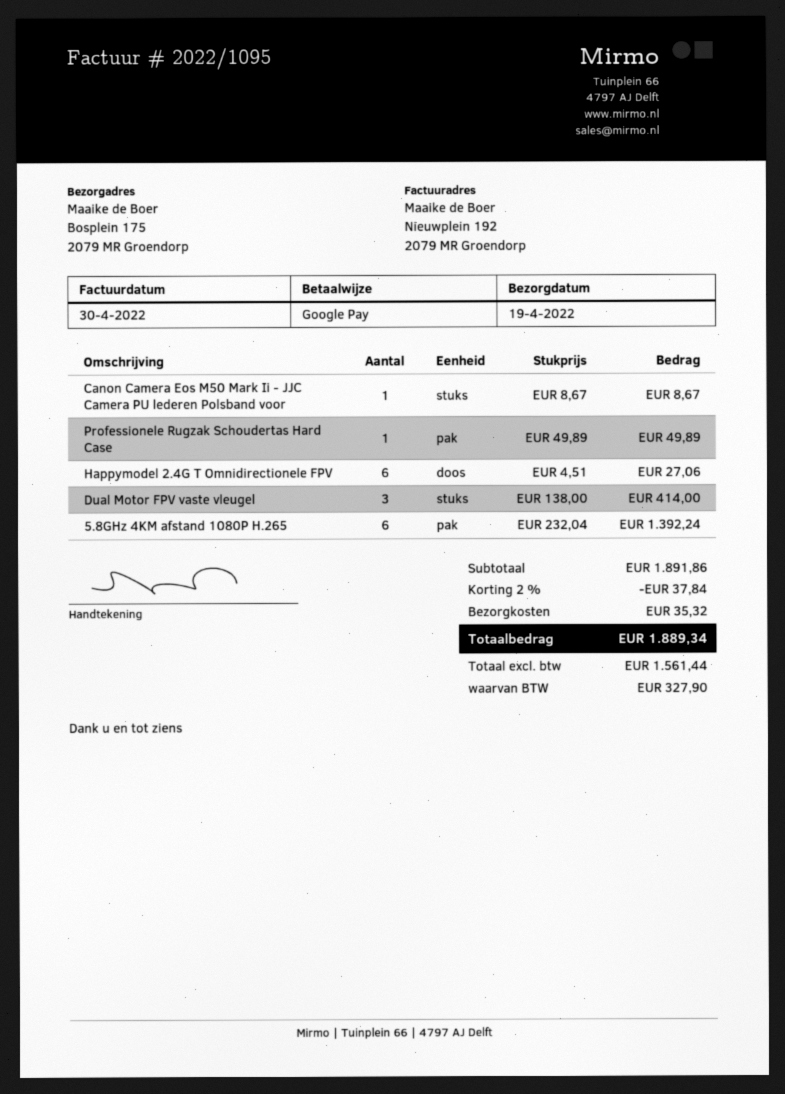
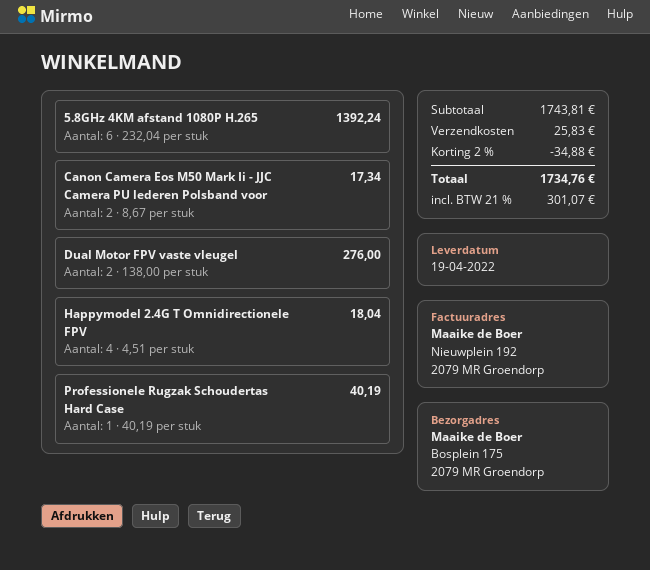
Canon Camera Eos M50 Mark Ii - JJC Camera PU lederen Polsband voor: 1 x 8.67 = 8.67 -> 2 x 8.67 = 17.34
Professionele Rugzak Schoudertas Hard Case: 1 x 49.89 = 49.89 -> 1 x 40.19 = 40.19
Happymodel 2.4G T Omnidirectionele FPV: 6 x 4.51 = 27.06 -> 4 x 4.51 = 18.04
Dual Motor FPV vaste vleugel: 3 x 138.00 = 414.00 -> 2 x 138.00 = 276.00
subtotal: 1891.86 -> 1743.81
discount: 2% = 37.84 -> 2% = 34.88
shipping: 35.32 -> 25.83
tax: 327.90 -> 301.07
total: 1889.34 -> 1734.76

